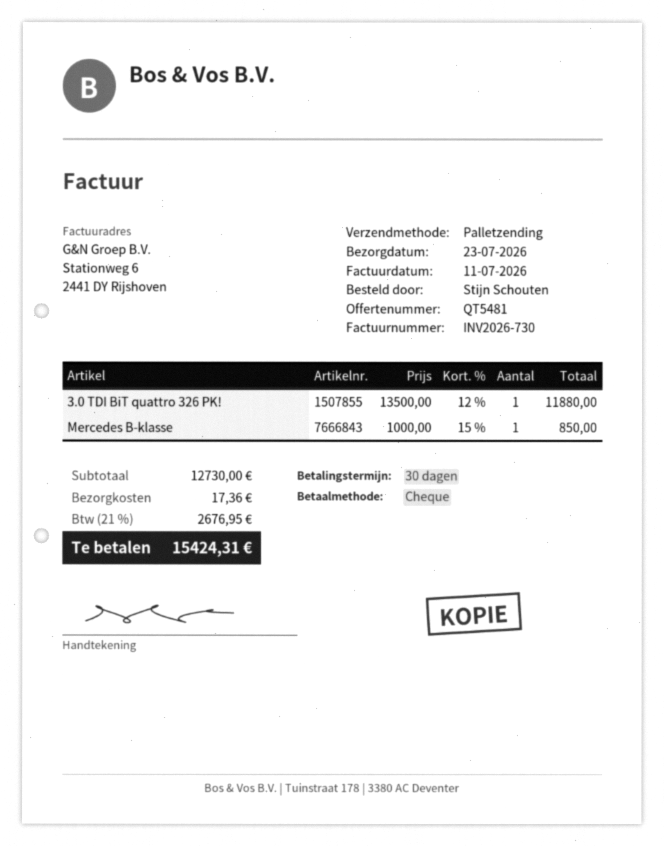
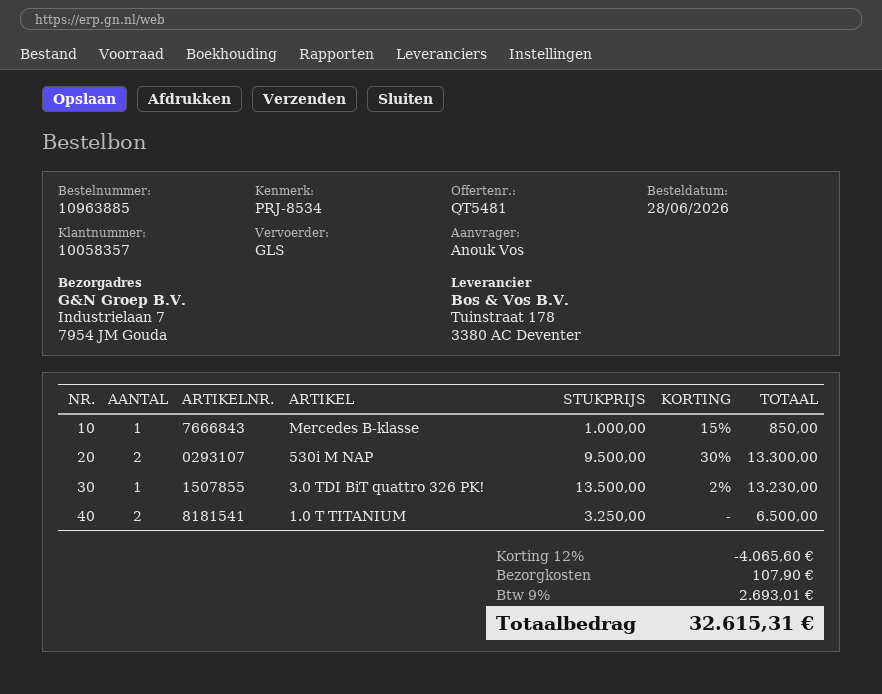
ordered by: Stijn Schouten -> Anouk Vos
shipping method: pallet freight -> GLS
3.0 TDI BiT quattro 326 PK!: 1 x 13500.00 - 12% = 11880.00 -> 1 x 13500.00 - 2% = 13230.00
530i M NAP: none -> 2 x 9500.00 - 30% = 13300.00
1.0 T TITANIUM: none -> 2 x 3250.00 = 6500.00
discount: none -> 12% = 4065.60
shipping: 17.36 -> 107.90
tax: 21% = 2676.95 -> 9% = 2693.01
total: 15424.31 -> 32615.31

